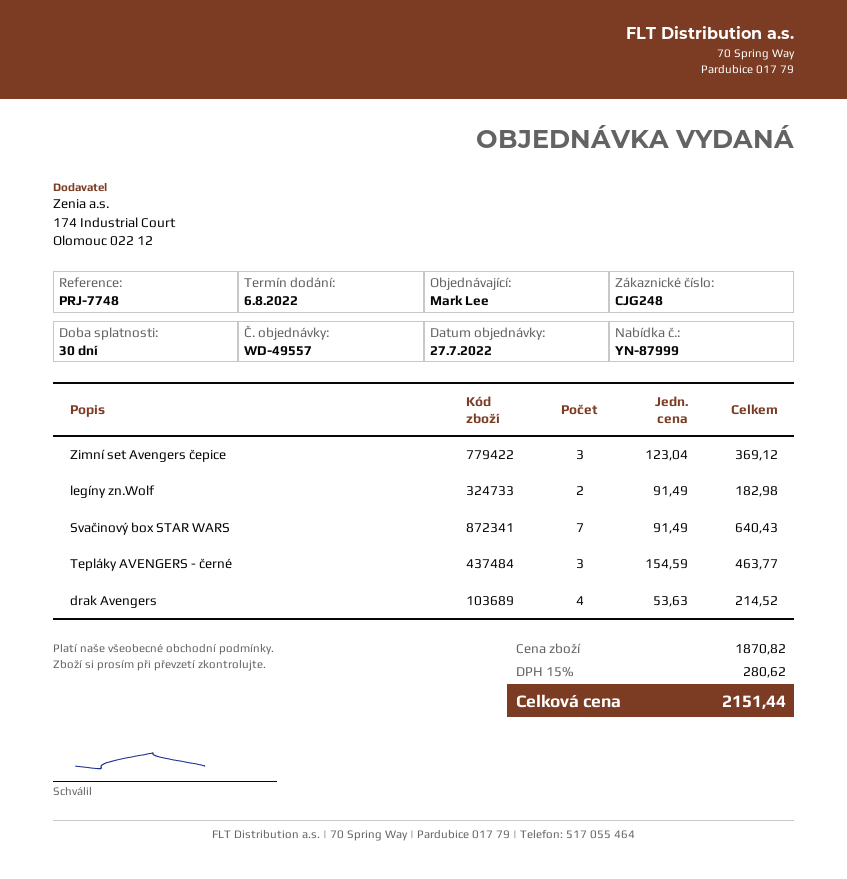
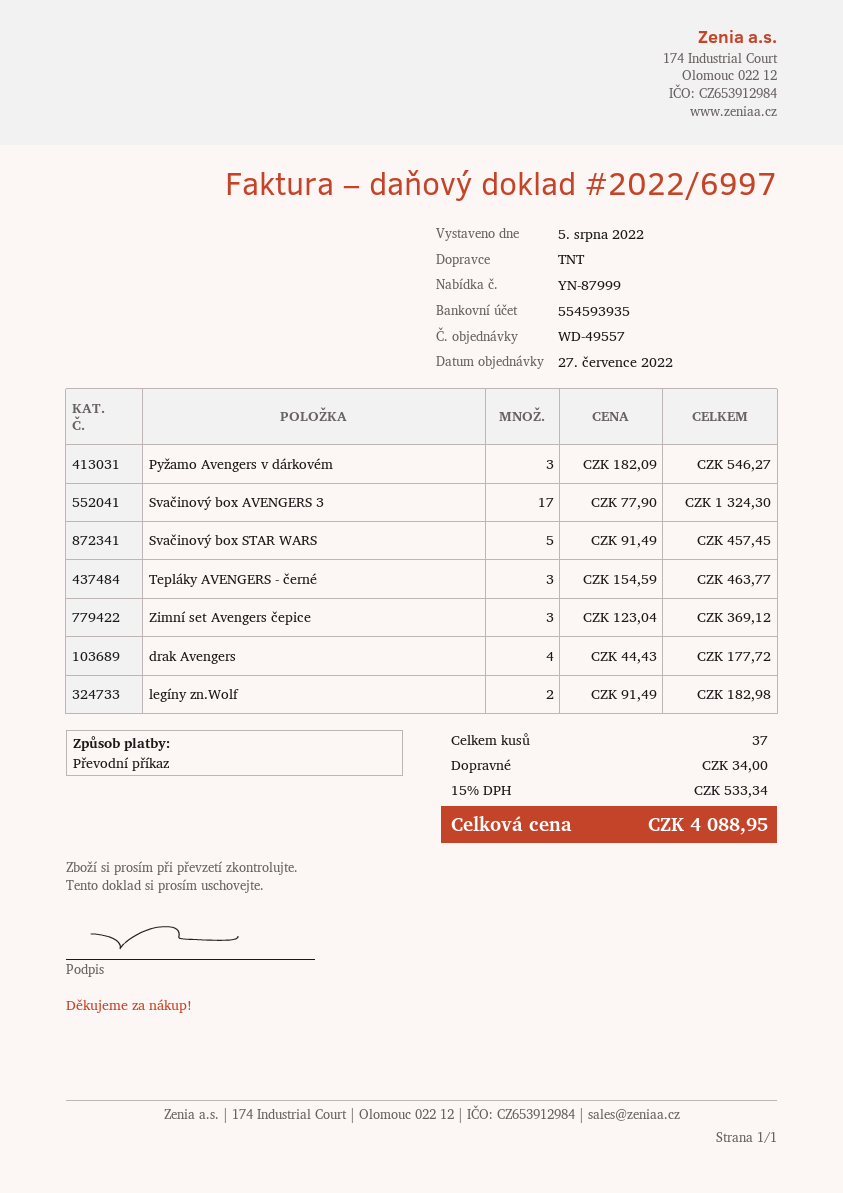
Svačinový box STAR WARS: 7 x 91.49 = 640.43 -> 5 x 91.49 = 457.45
drak Avengers: 4 x 53.63 = 214.52 -> 4 x 44.43 = 177.72
Pyžamo Avengers v dárkovém: none -> 3 x 182.09 = 546.27
Svačinový box AVENGERS 3: none -> 17 x 77.90 = 1324.30
shipping: none -> 34.00
tax: 15% = 280.62 -> 15% = 533.34
total: 2151.44 -> 4088.95

